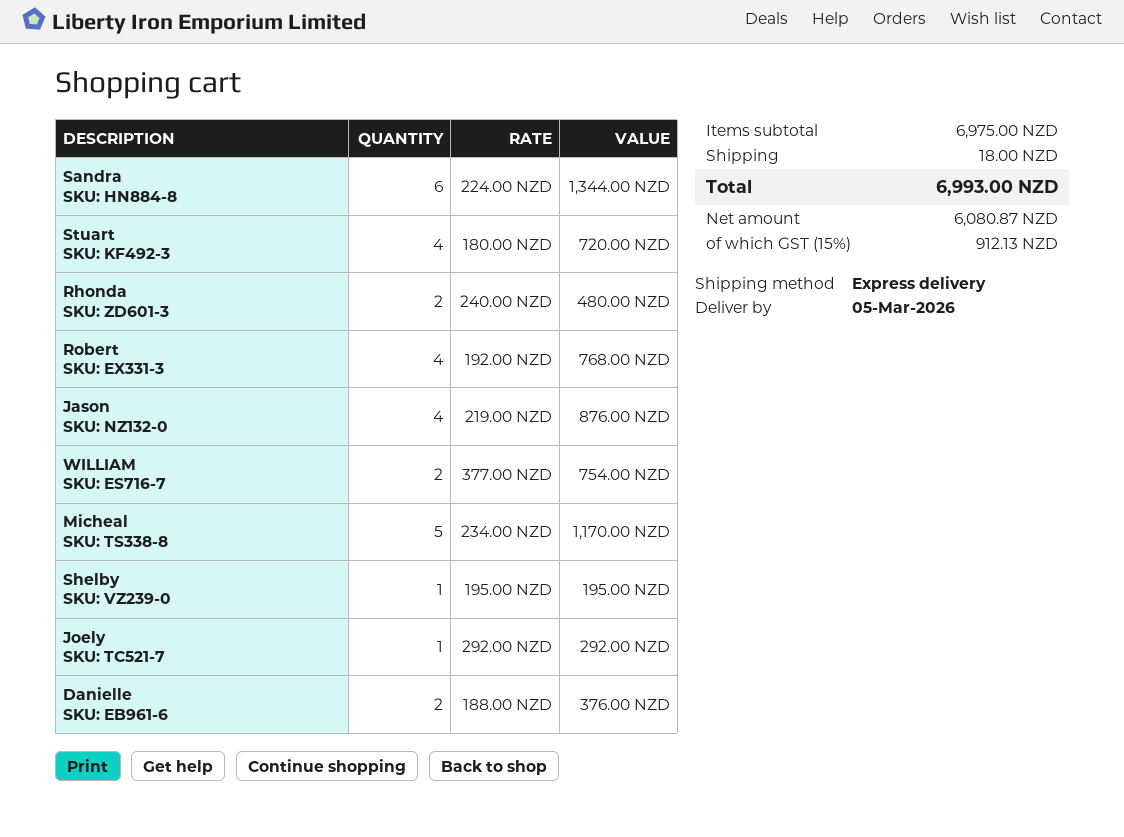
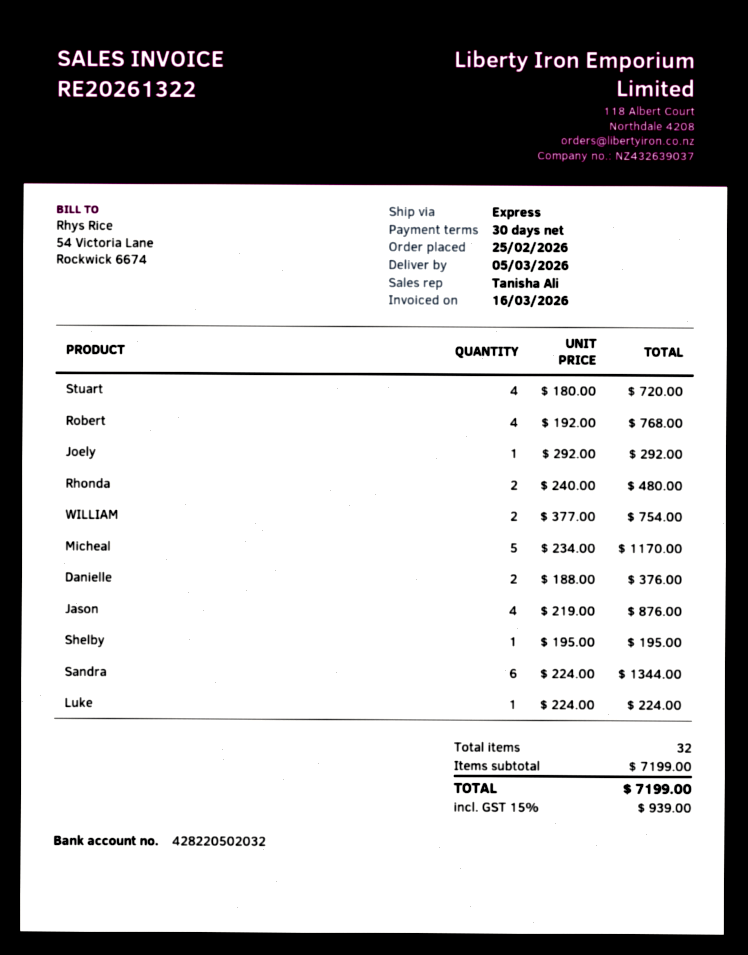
Luke: none -> 1 x 224.00 = 224.00
subtotal: 6975.00 -> 7199.00
shipping: 18.00 -> none
tax: 15% = 912.13 -> 15% = 939.00
total: 6993.00 -> 7199.00

